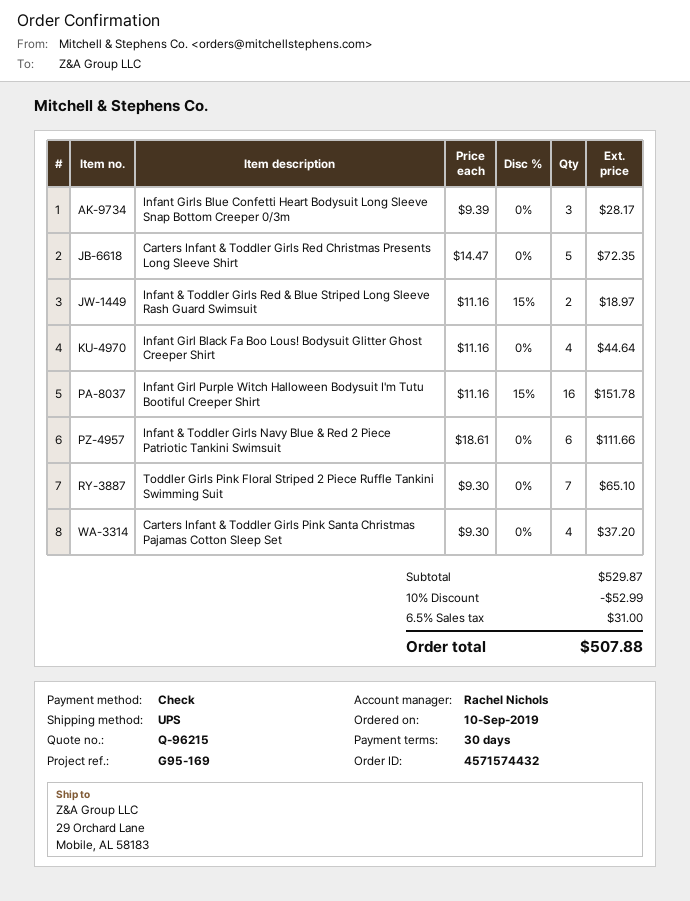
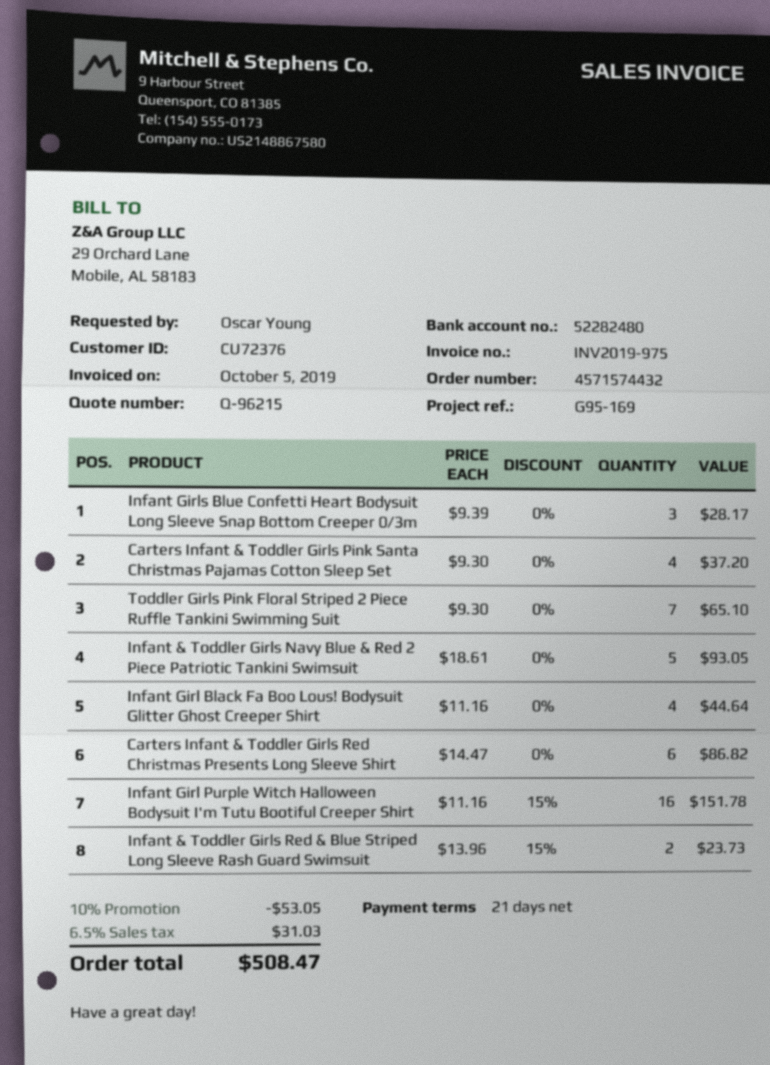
payment terms: 30 days -> 21 days
Carters Infant & Toddler Girls Red Christmas Presents Long Sleeve Shirt: 5 x 14.47 = 72.35 -> 6 x 14.47 = 86.82
Infant & Toddler Girls Red & Blue Striped Long Sleeve Rash Guard Swimsuit: 2 x 11.16 - 15% = 18.97 -> 2 x 13.96 - 15% = 23.73
Infant & Toddler Girls Navy Blue & Red 2 Piece Patriotic Tankini Swimsuit: 6 x 18.61 = 111.66 -> 5 x 18.61 = 93.05
discount: 10% = 52.99 -> 10% = 53.05
tax: 6.5% = 31.00 -> 6.5% = 31.03
total: 507.88 -> 508.47

